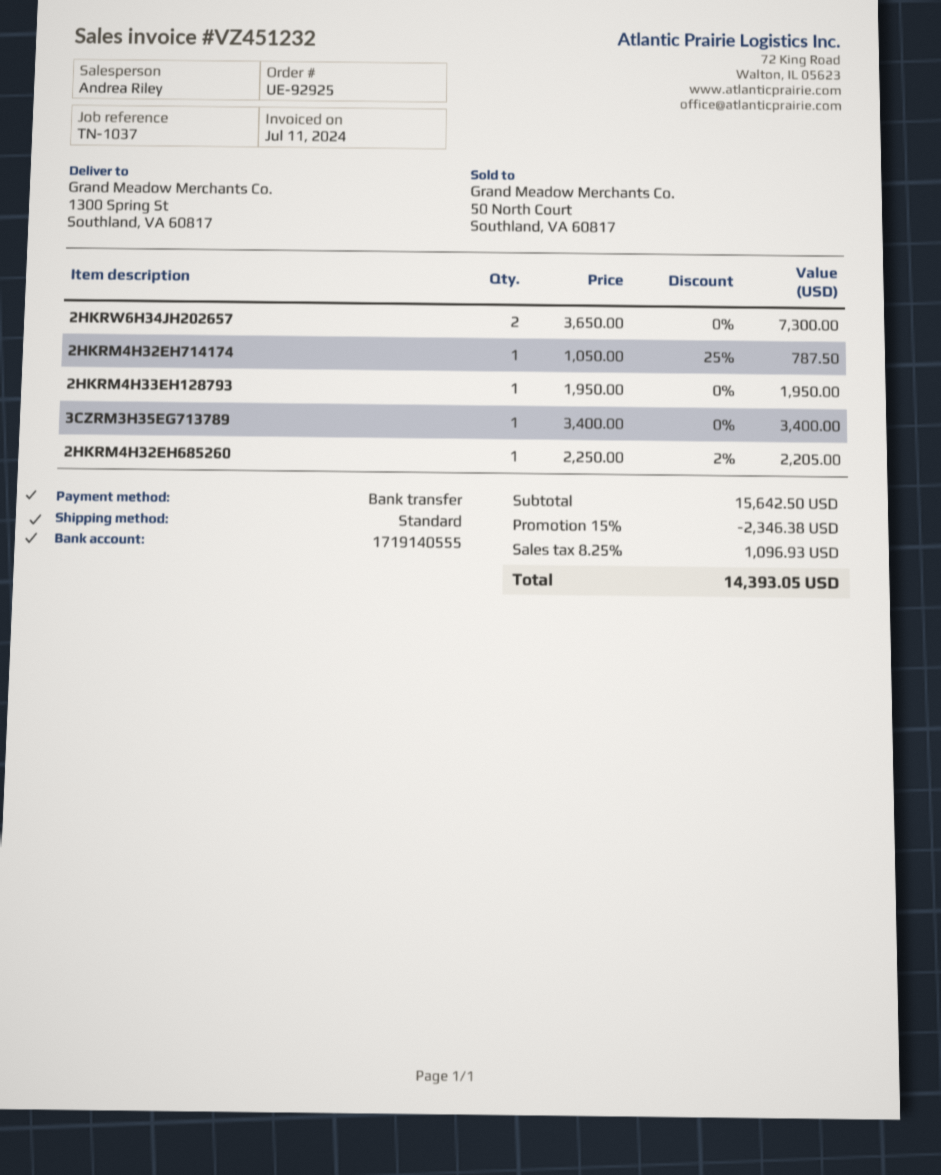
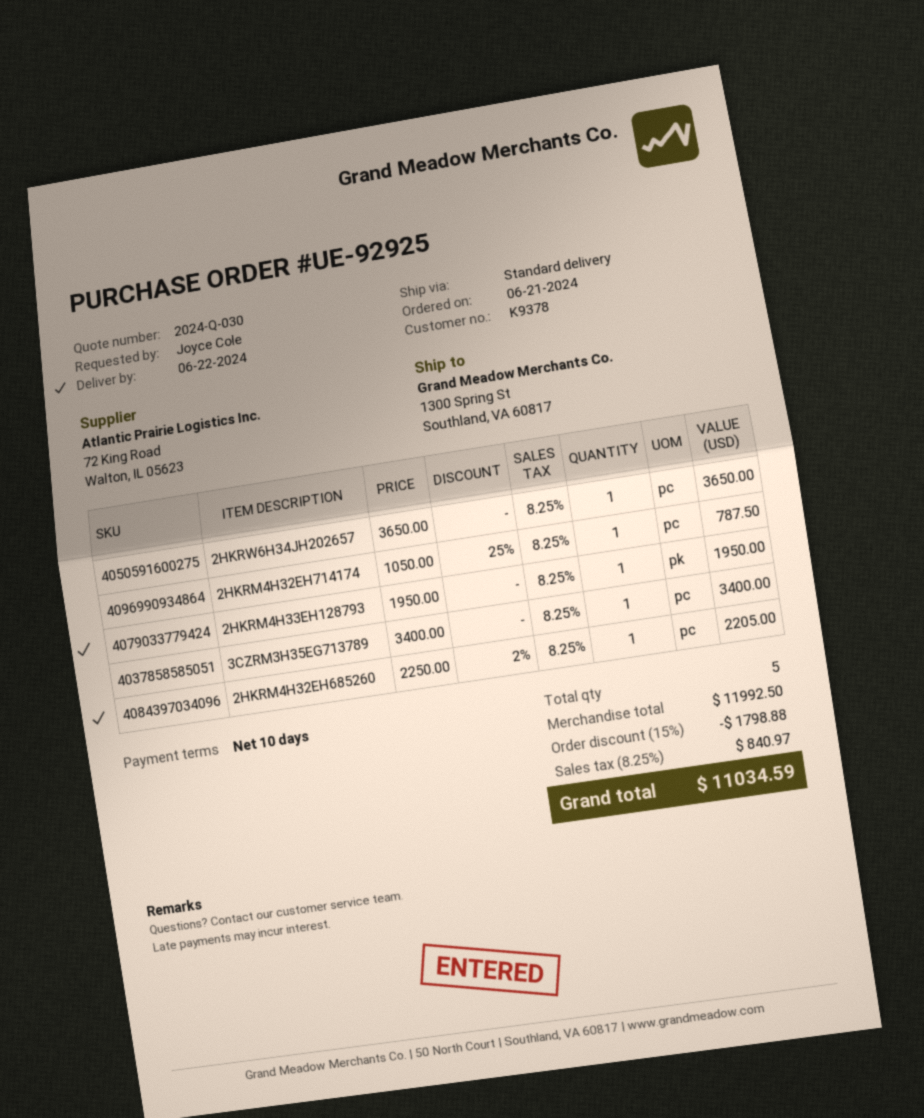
2HKRW6H34JH202657: 2 x 3650.00 = 7300.00 -> 1 x 3650.00 = 3650.00
subtotal: 15642.50 -> 11992.50
discount: 15% = 2346.38 -> 15% = 1798.88
tax: 8.25% = 1096.93 -> 8.25% = 840.97
total: 14393.05 -> 11034.59

